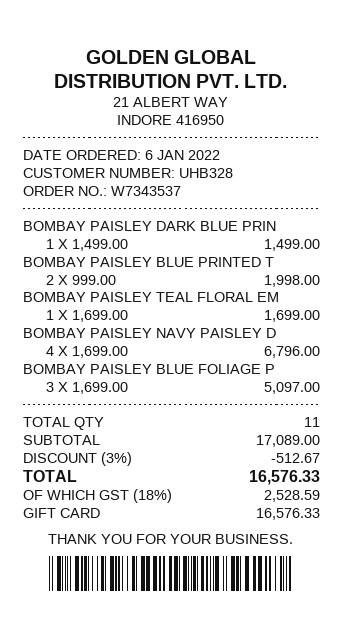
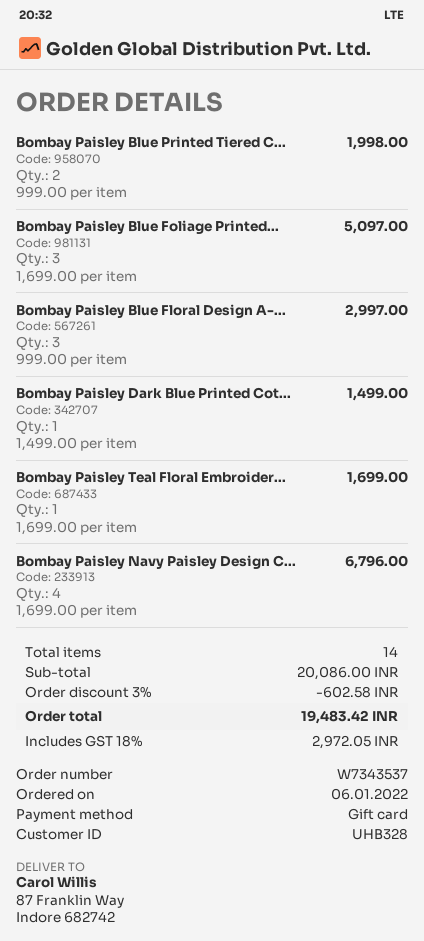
Bombay Paisley Blue Floral Design A-...: none -> 3 x 999.00 = 2997.00
total quantity: 11 -> 14
subtotal: 17089.00 -> 20086.00
discount: 3% = 512.67 -> 3% = 602.58
tax: 18% = 2528.59 -> 18% = 2972.05
total: 16576.33 -> 19483.42

